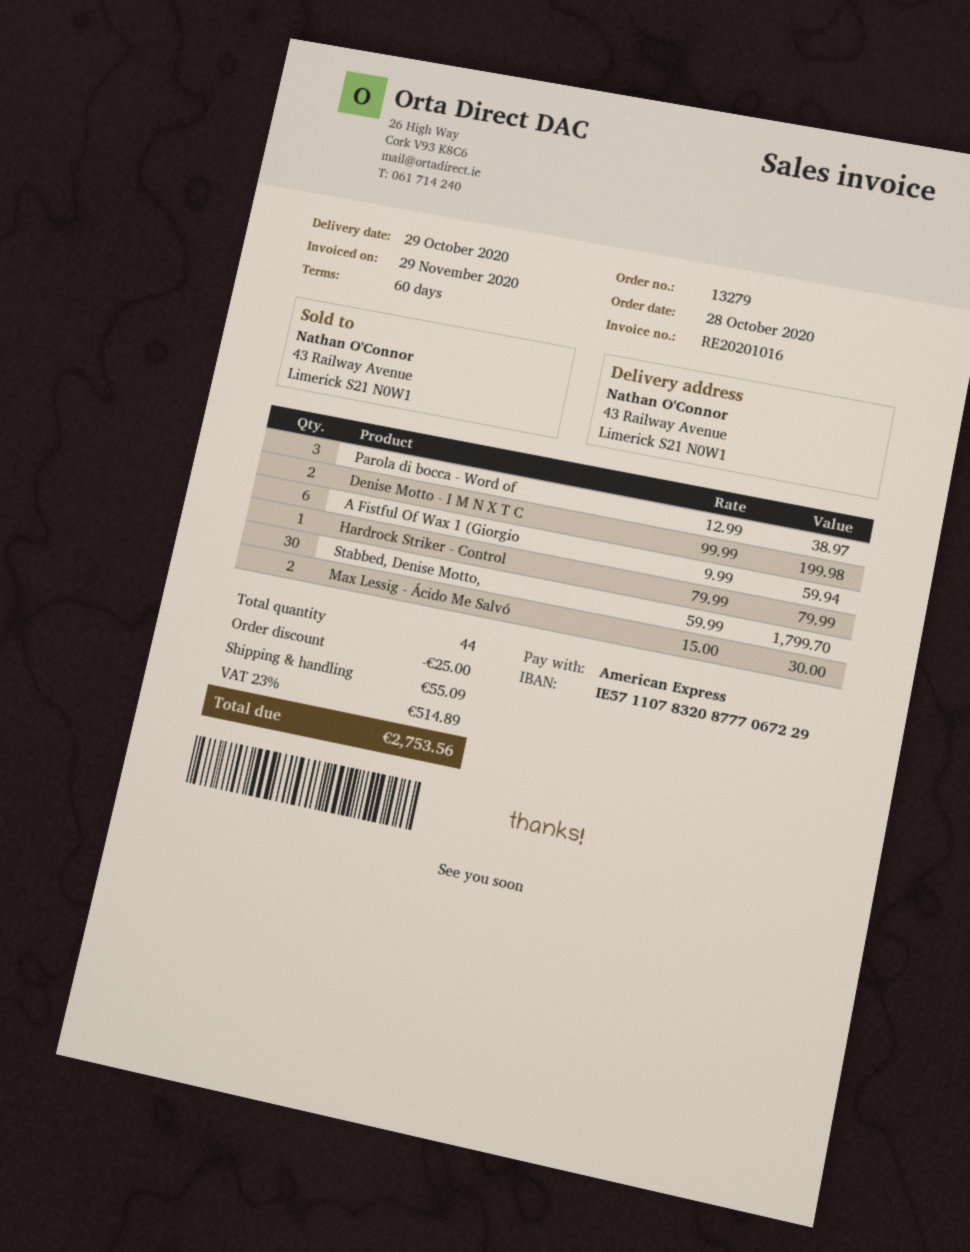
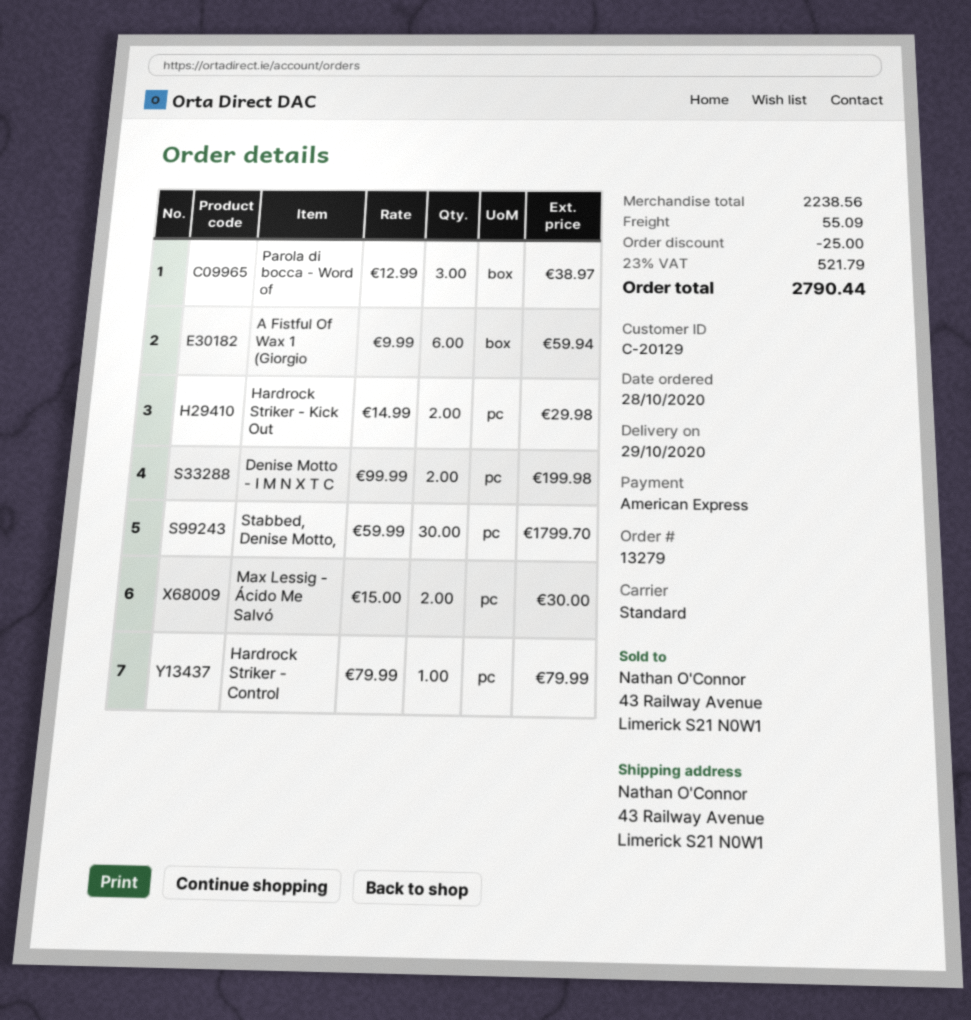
Hardrock Striker - Kick Out: none -> 2 x 14.99 = 29.98
tax: 23% = 514.89 -> 23% = 521.79
total: 2753.56 -> 2790.44

